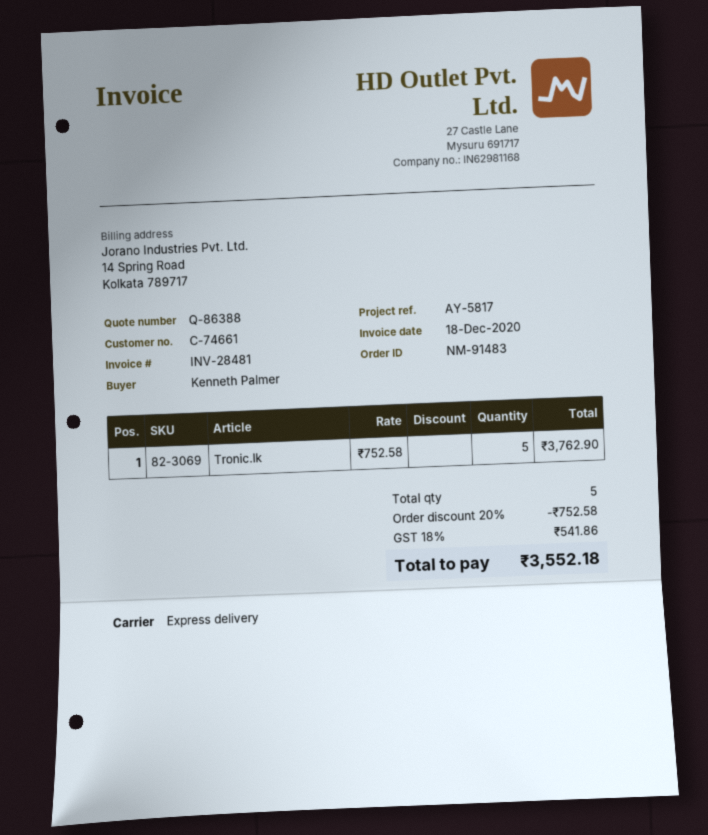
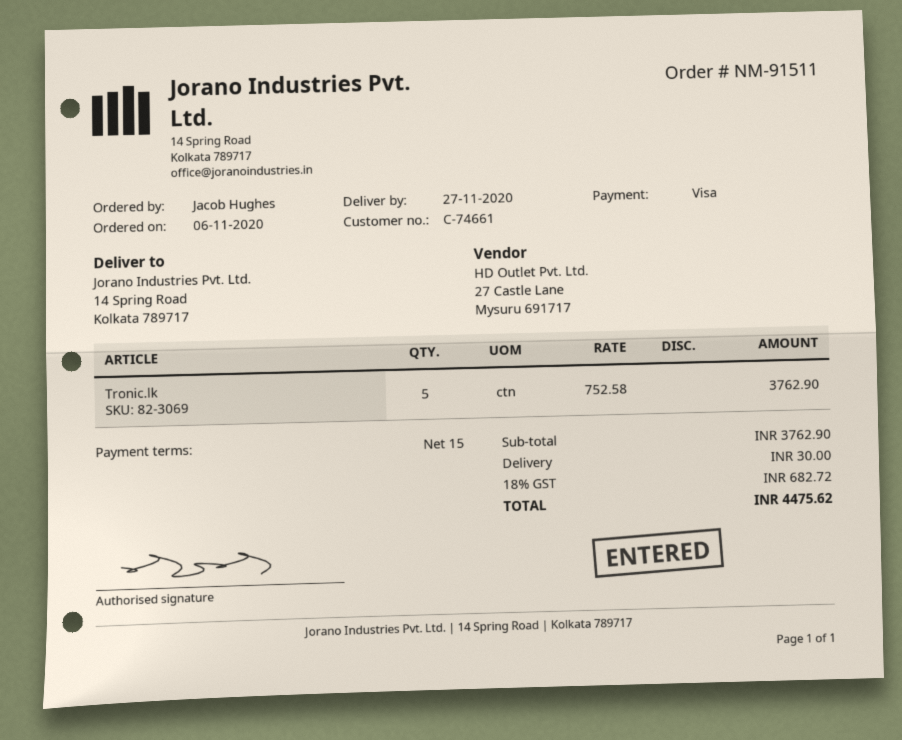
order number: NM-91483 -> NM-91511
ordered by: Kenneth Palmer -> Jacob Hughes
discount: 20% = 752.58 -> none
shipping: none -> 30.00
tax: 18% = 541.86 -> 18% = 682.72
total: 3552.18 -> 4475.62

